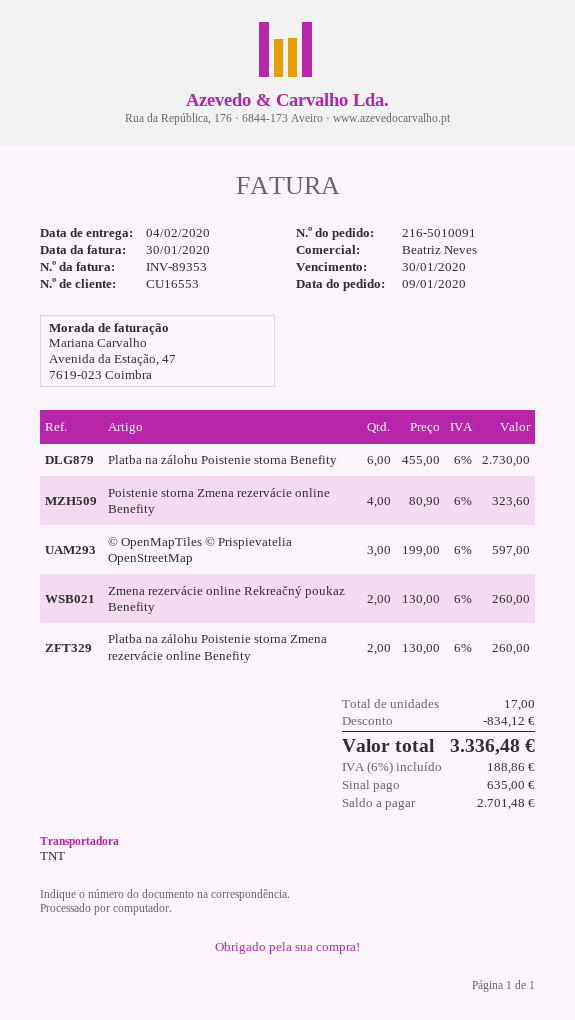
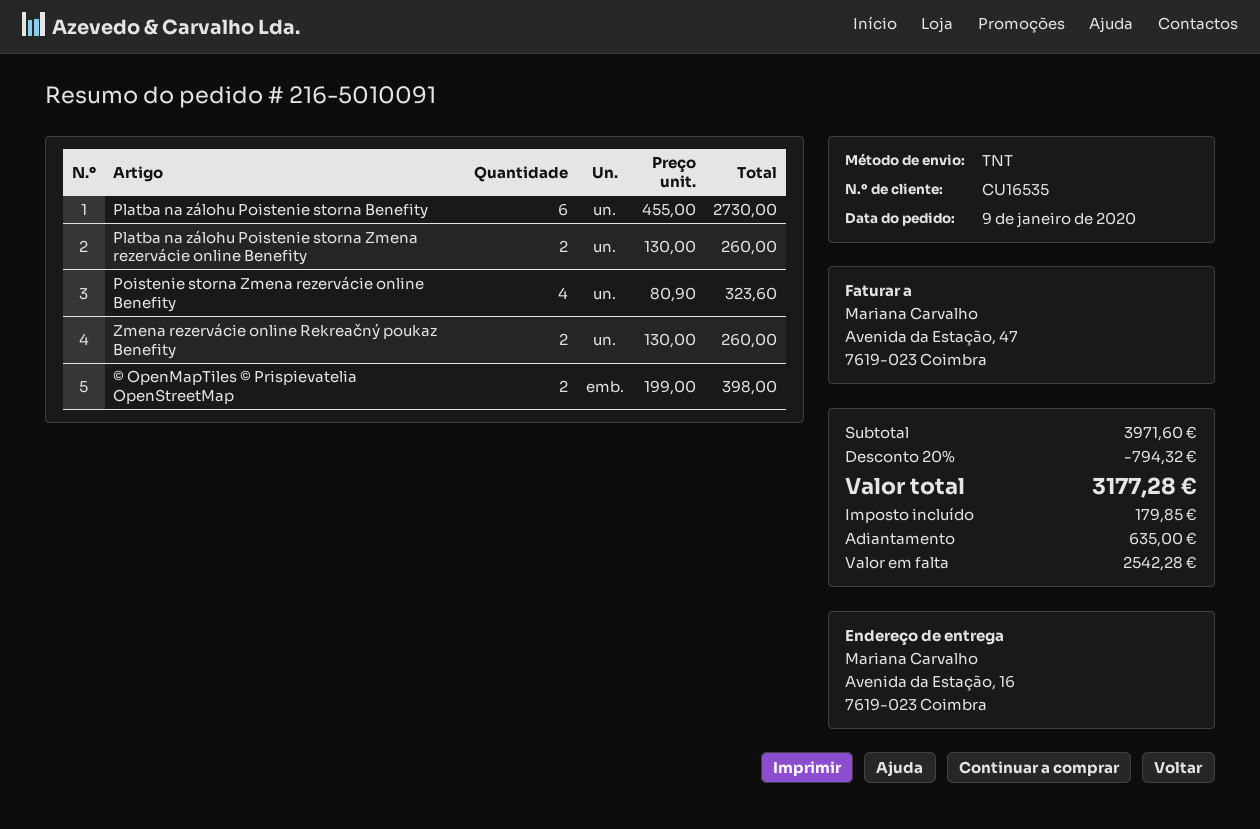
customer number: CU16553 -> CU16535
© OpenMapTiles © Prispievatelia OpenStreetMap: 3 x 199.00 = 597.00 -> 2 x 199.00 = 398.00
discount: 834.12 -> 794.32
tax: 188.86 -> 179.85
total: 3336.48 -> 3177.28
balance: 2701.48 -> 2542.28

